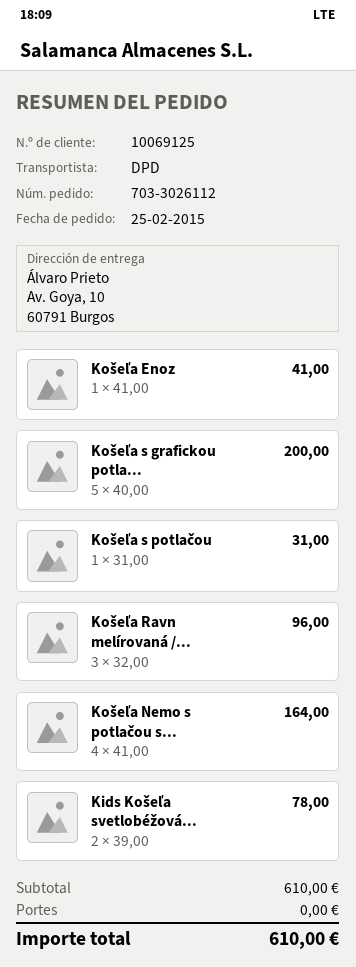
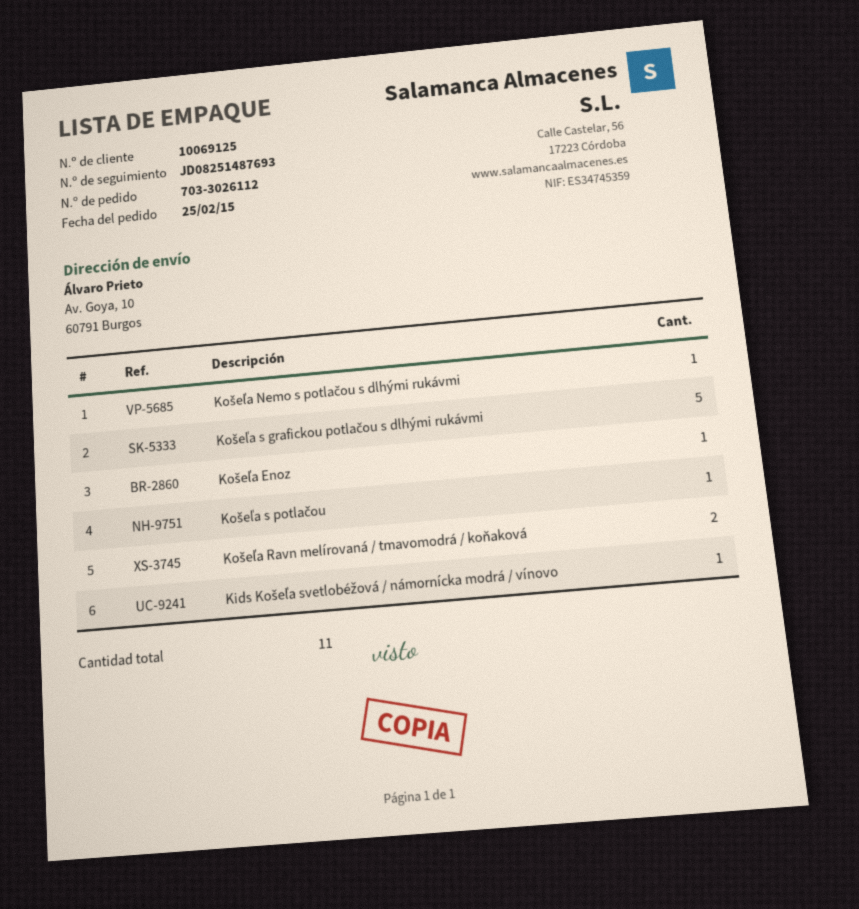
Košeľa Ravn melírovaná /...: 3 -> 2
Košeľa Nemo s potlačou s...: 4 -> 1
Kids Košeľa svetlobéžová...: 2 -> 1

